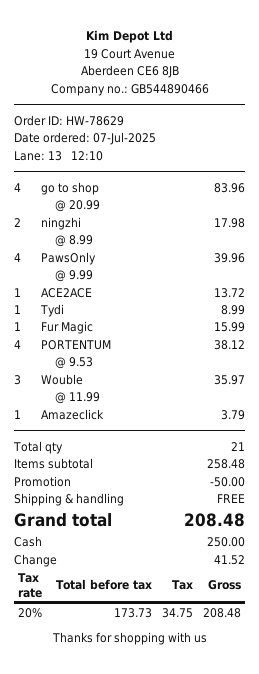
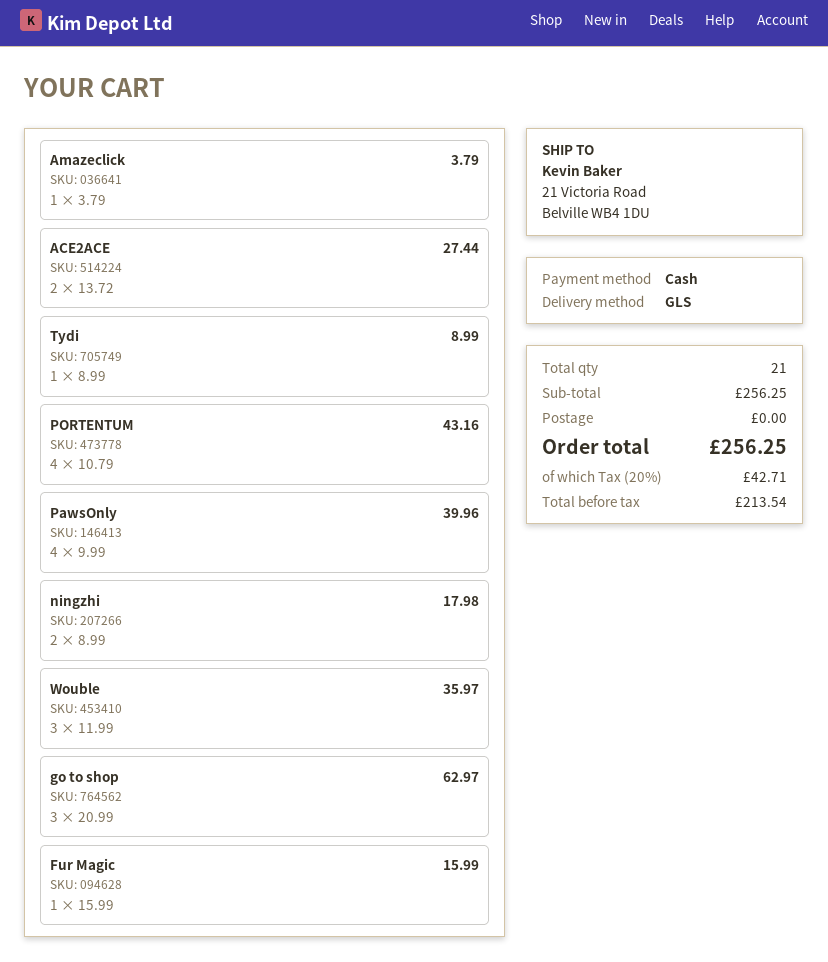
go to shop: 4 x 20.99 = 83.96 -> 3 x 20.99 = 62.97
ACE2ACE: 1 x 13.72 = 13.72 -> 2 x 13.72 = 27.44
PORTENTUM: 4 x 9.53 = 38.12 -> 4 x 10.79 = 43.16
subtotal: 258.48 -> 256.25
discount: 50.00 -> none
net: 173.73 -> 213.54
tax: 20% = 34.75 -> 20% = 42.71
total: 208.48 -> 256.25

